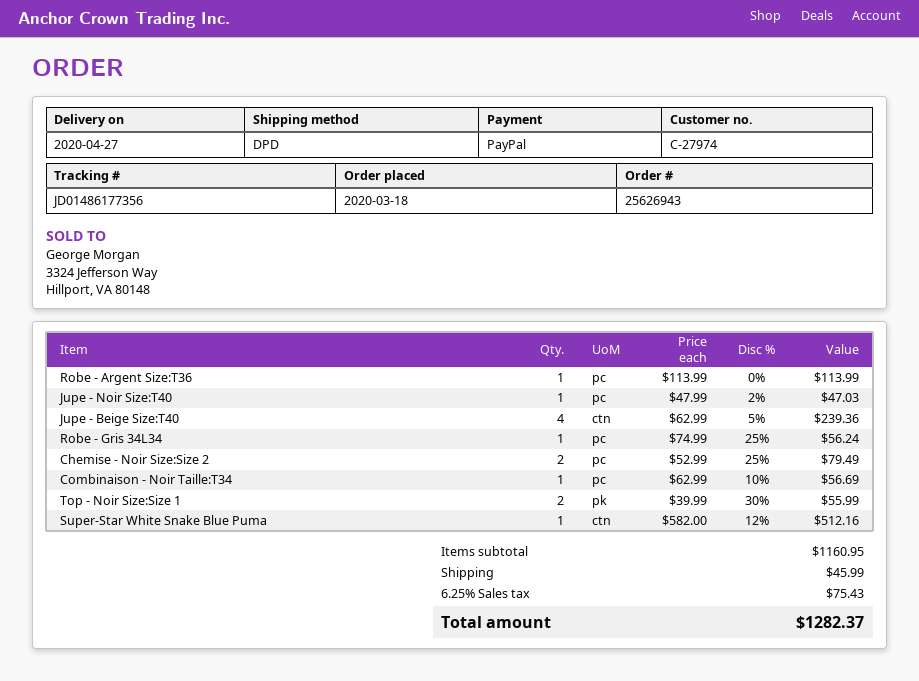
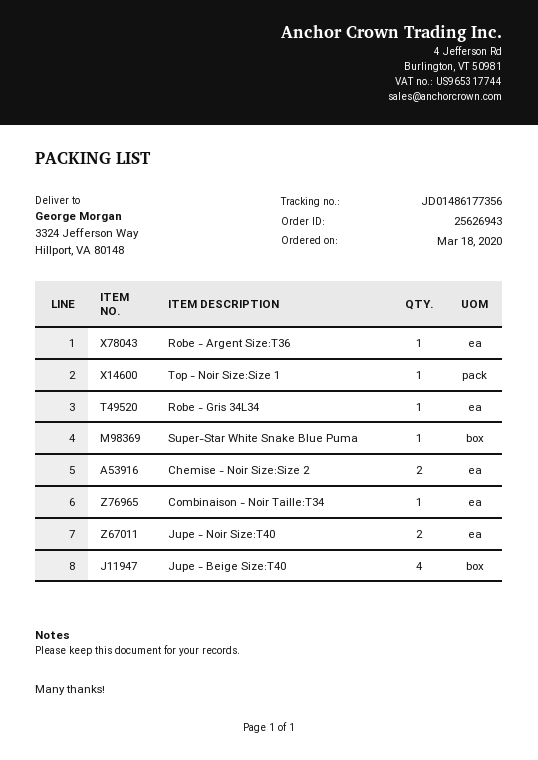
Jupe - Noir Size:T40: 1 -> 2
Top - Noir Size:Size 1: 2 -> 1

